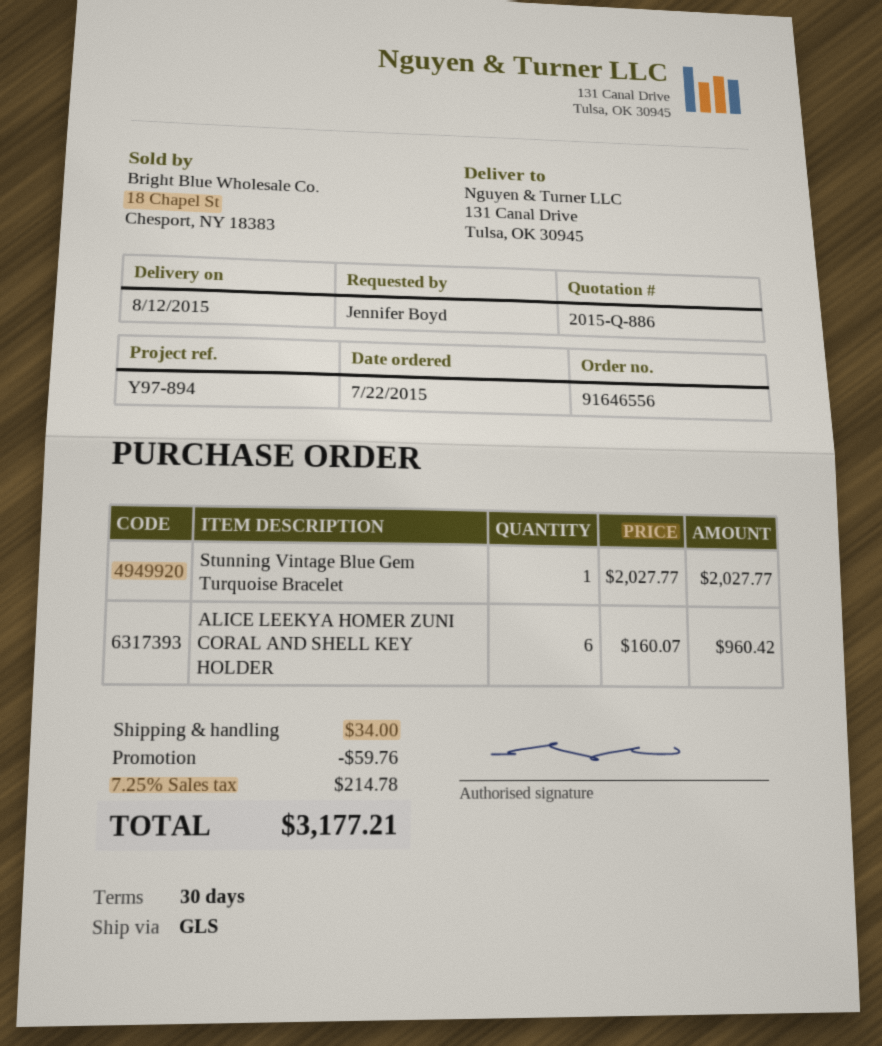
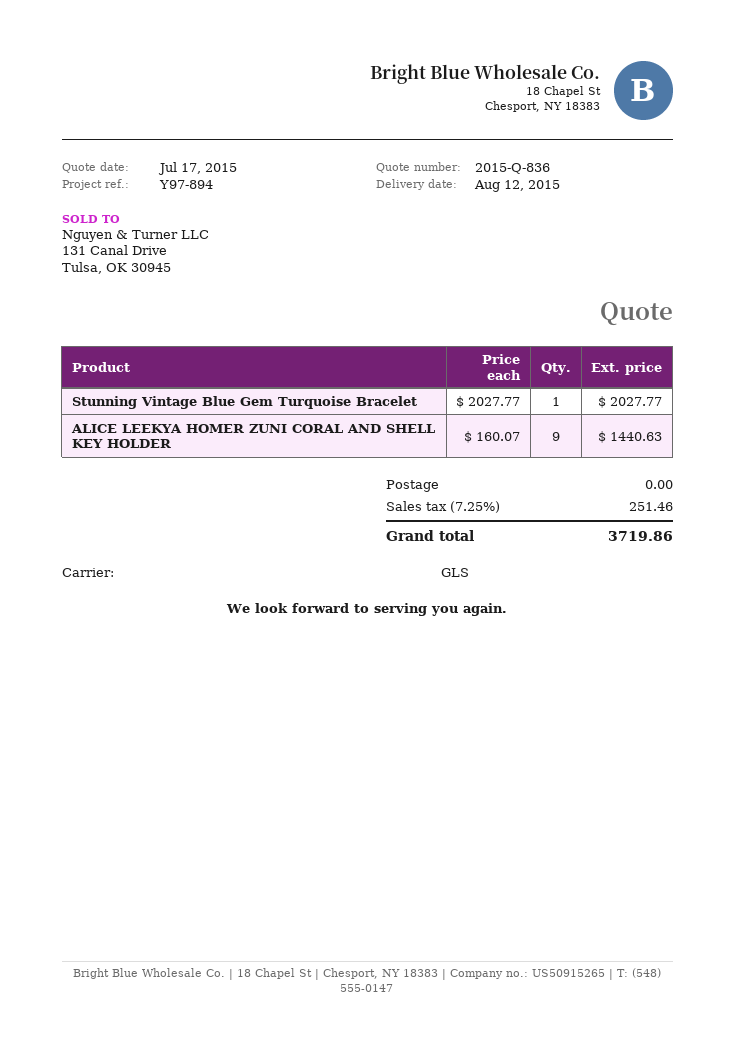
quote number: 2015-Q-886 -> 2015-Q-836
ALICE LEEKYA HOMER ZUNI CORAL AND SHELL KEY HOLDER: 6 x 160.07 = 960.42 -> 9 x 160.07 = 1440.63
discount: 59.76 -> none
shipping: 34.00 -> 0.00
tax: 7.25% = 214.78 -> 7.25% = 251.46
total: 3177.21 -> 3719.86

